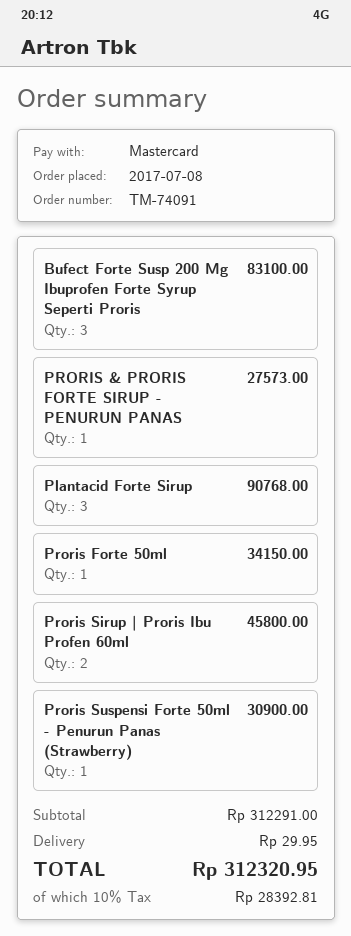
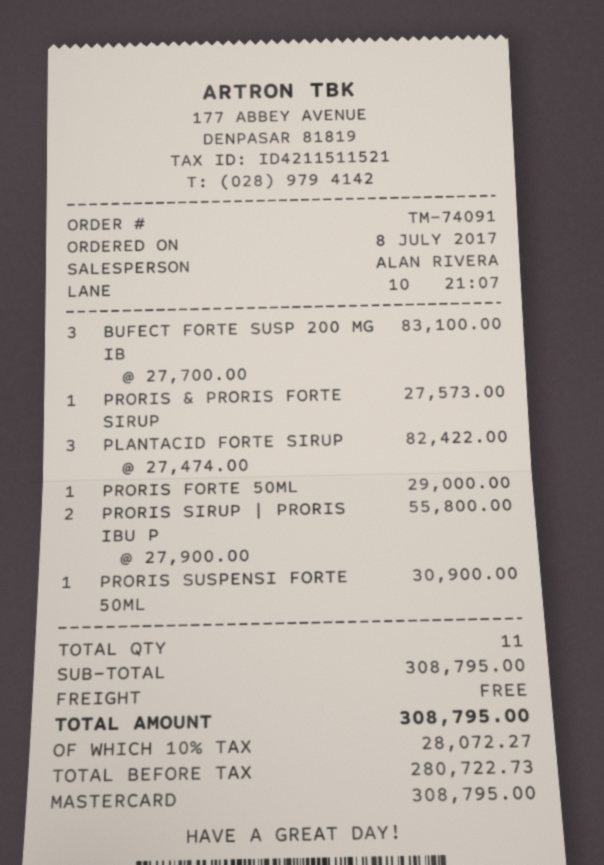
Plantacid Forte Sirup: 3 for 90768.00 -> 3 for 82422.00
Proris Forte 50ml: 1 for 34150.00 -> 1 for 29000.00
Proris Sirup | Proris Ibu Profen 60ml: 2 for 45800.00 -> 2 for 55800.00
subtotal: 312291.00 -> 308795.00
shipping: 29.95 -> 0.00
tax: 10% = 28392.81 -> 10% = 28072.27
total: 312320.95 -> 308795.00

